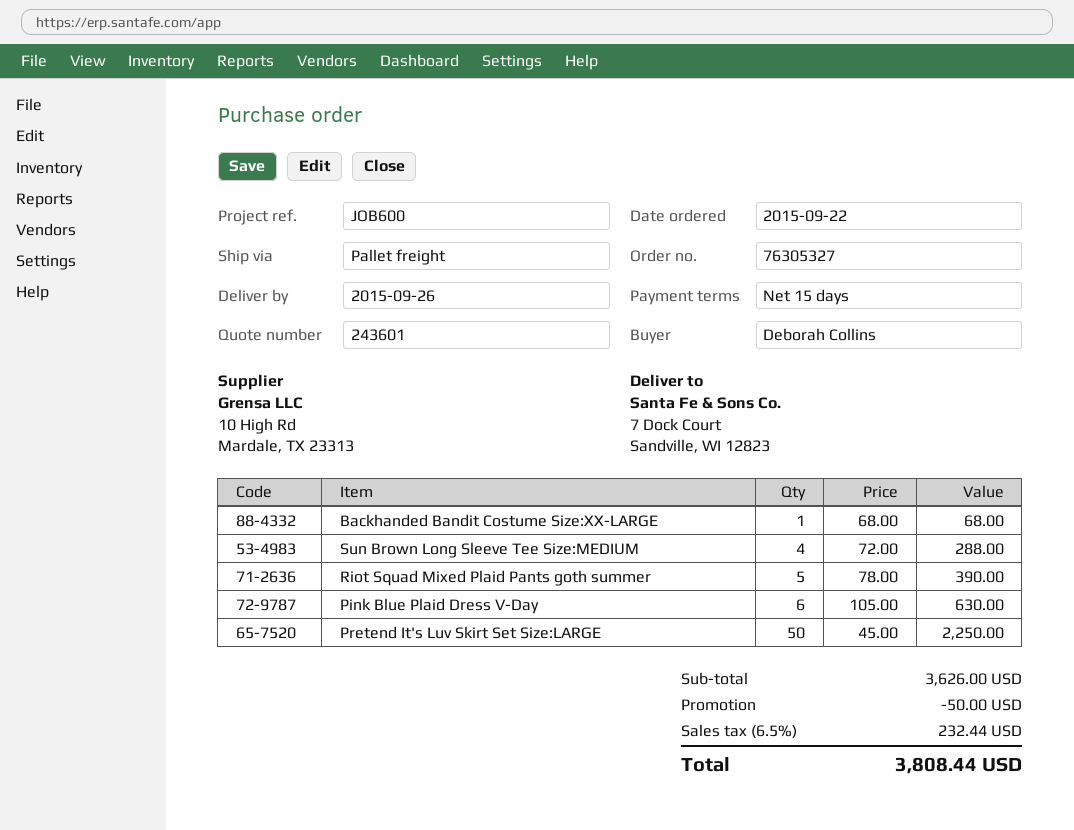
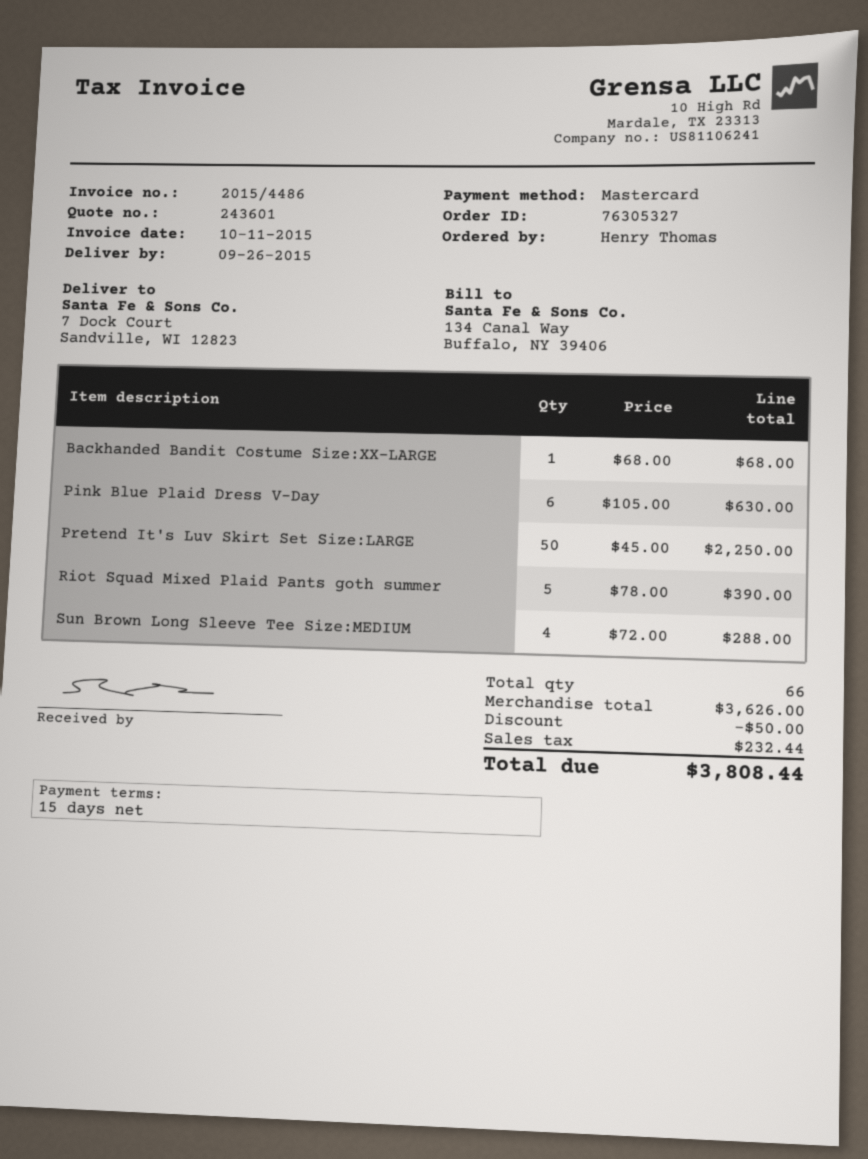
ordered by: Deborah Collins -> Henry Thomas

